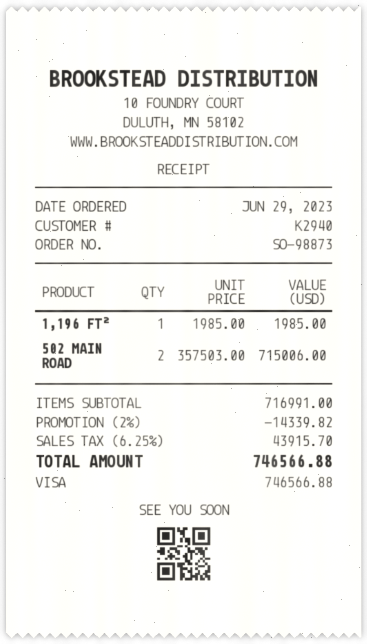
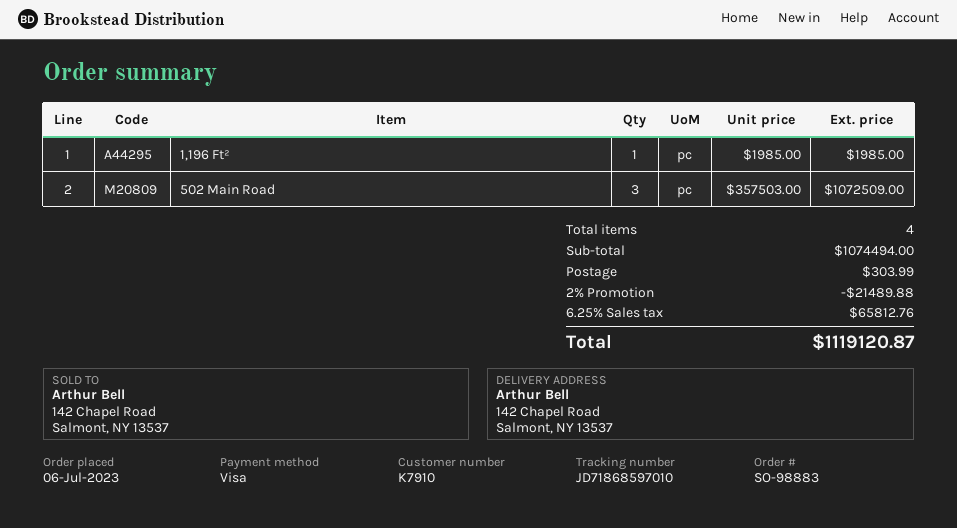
order number: SO-98873 -> SO-98883
order date: 2023-06-29 -> 2023-07-06
customer number: K2940 -> K7910
502 MAIN ROAD: 2 x 357503.00 = 715006.00 -> 3 x 357503.00 = 1072509.00
subtotal: 716991.00 -> 1074494.00
discount: 2% = 14339.82 -> 2% = 21489.88
shipping: none -> 303.99
tax: 6.25% = 43915.70 -> 6.25% = 65812.76
total: 746566.88 -> 1119120.87

